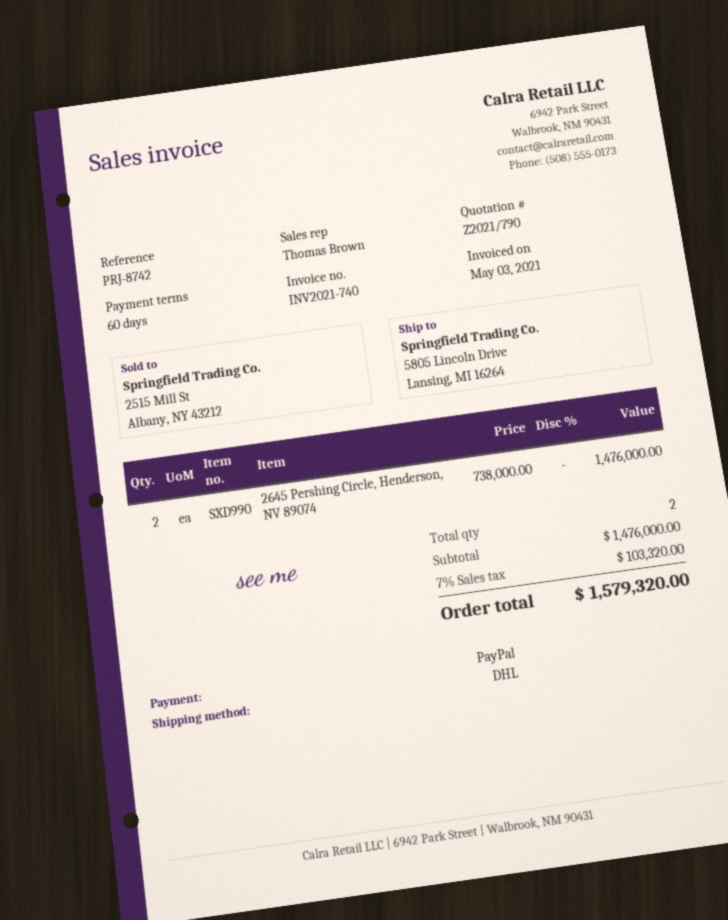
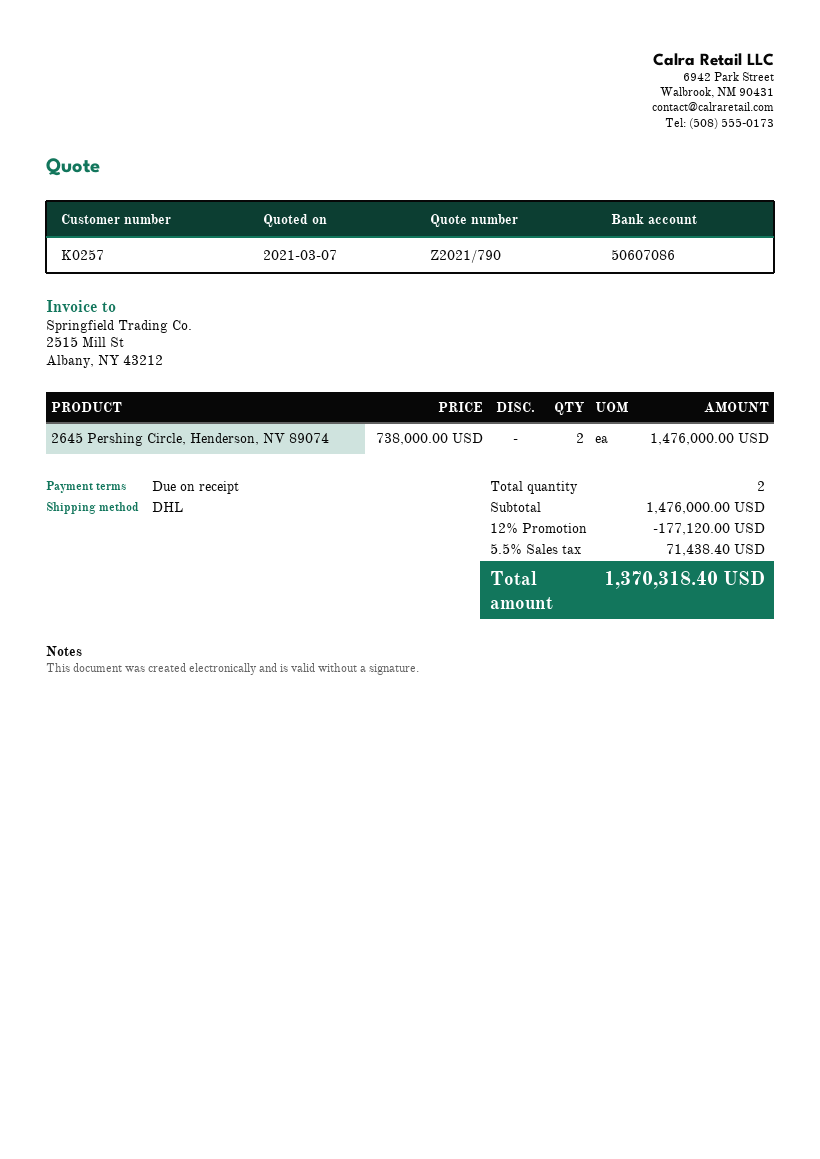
payment terms: 60 days -> on receipt
discount: none -> 12% = 177120.00
tax: 7% = 103320.00 -> 5.5% = 71438.40
total: 1579320.00 -> 1370318.40

